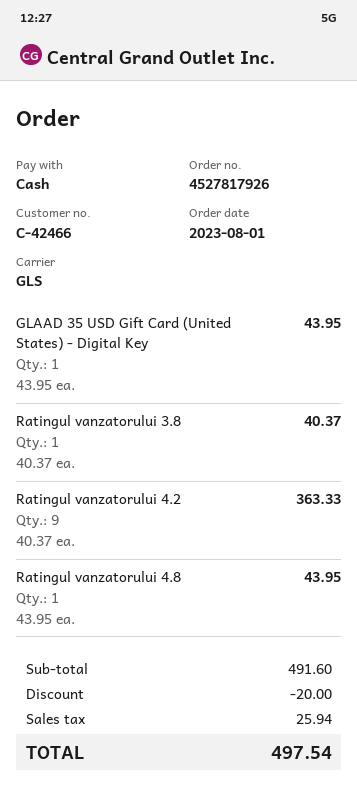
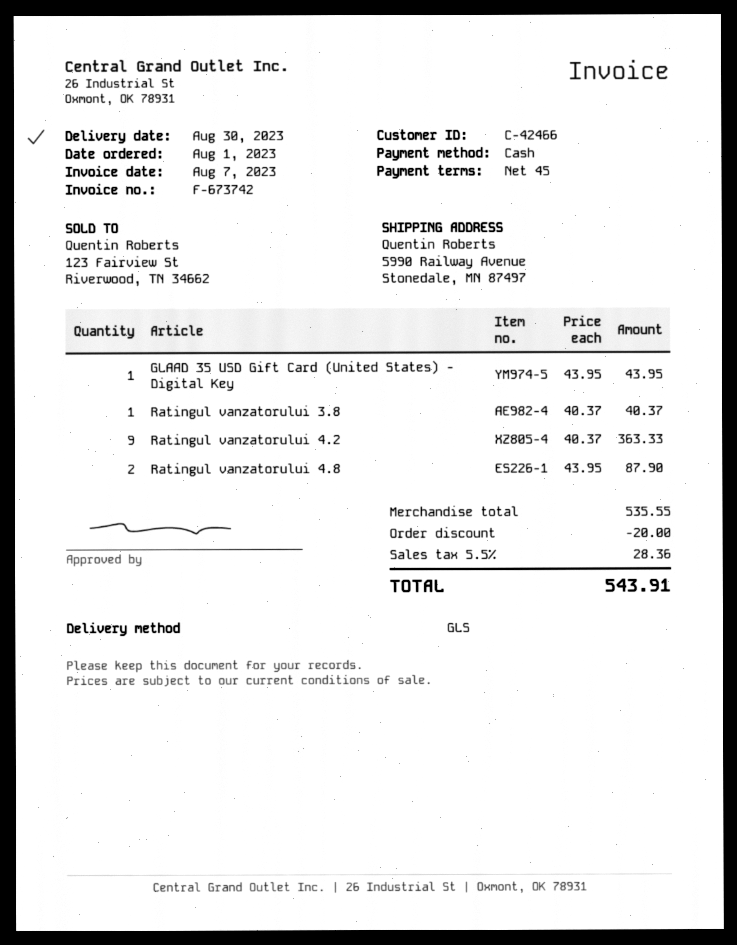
Ratingul vanzatorului 4.8: 1 x 43.95 = 43.95 -> 2 x 43.95 = 87.90
subtotal: 491.60 -> 535.55
tax: 25.94 -> 28.36
total: 497.54 -> 543.91

